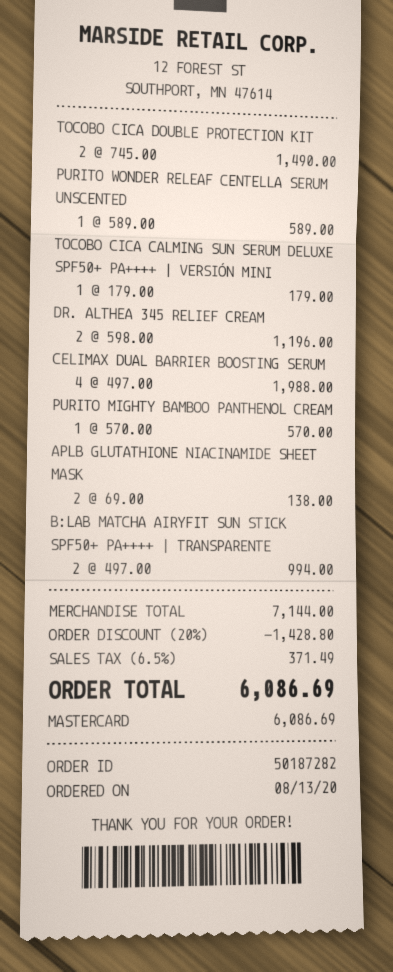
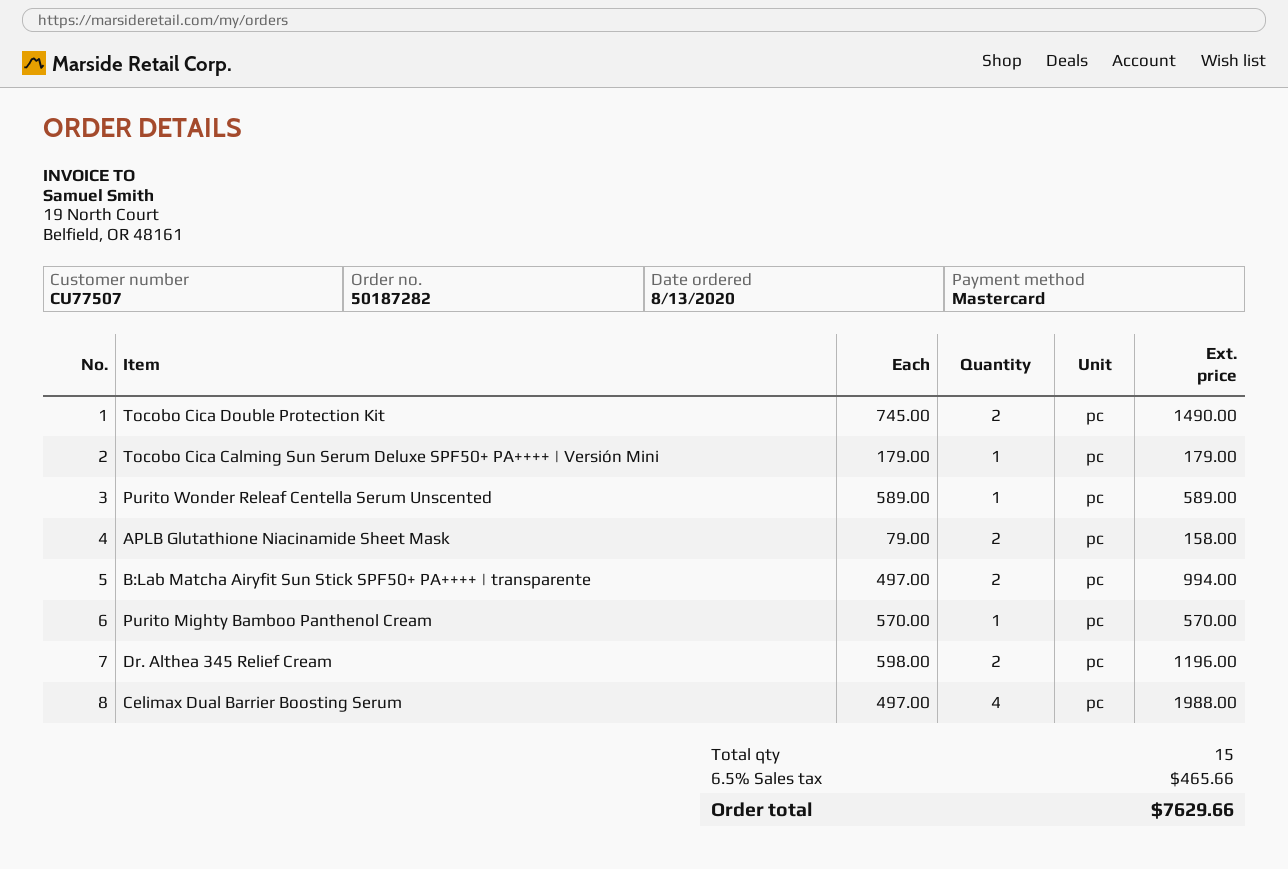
APLB GLUTATHIONE NIACINAMIDE SHEET MASK: 2 x 69.00 = 138.00 -> 2 x 79.00 = 158.00
discount: 20% = 1428.80 -> none
tax: 6.5% = 371.49 -> 6.5% = 465.66
total: 6086.69 -> 7629.66

